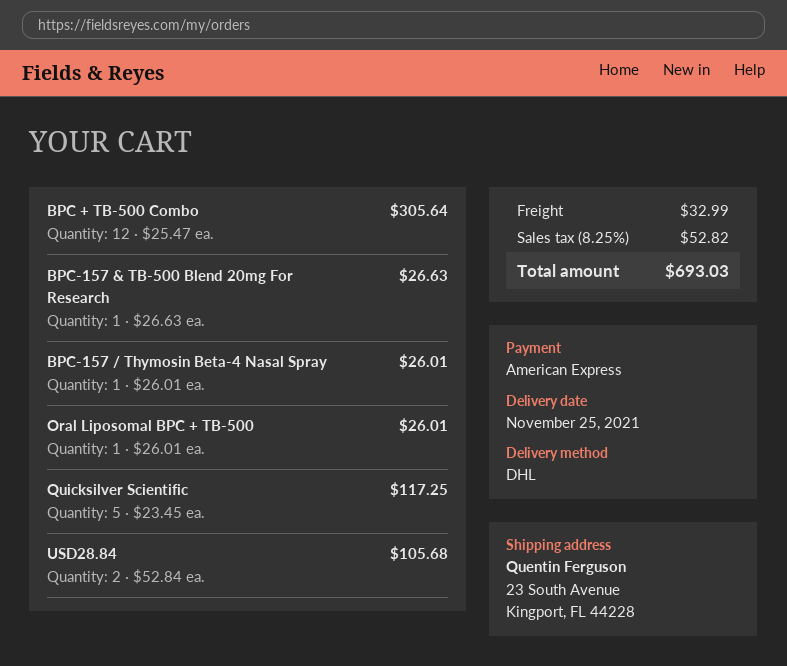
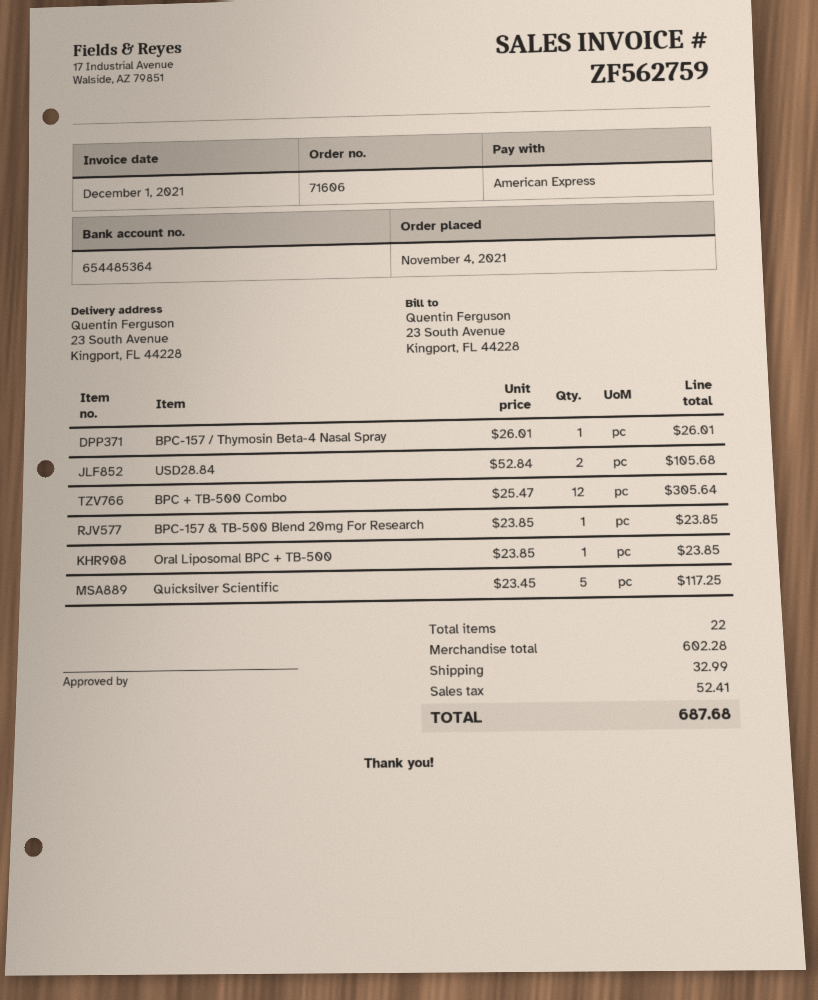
BPC-157 & TB-500 Blend 20mg For Research: 1 x 26.63 = 26.63 -> 1 x 23.85 = 23.85
Oral Liposomal BPC + TB-500: 1 x 26.01 = 26.01 -> 1 x 23.85 = 23.85
tax: 52.82 -> 52.41
total: 693.03 -> 687.68

